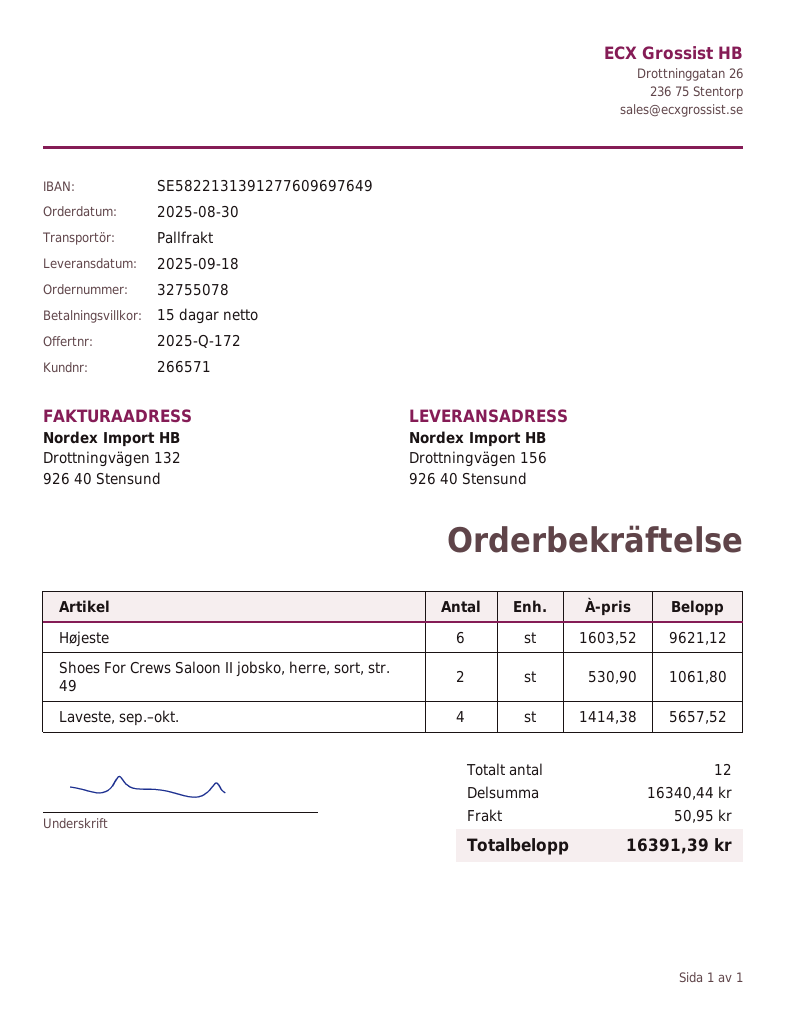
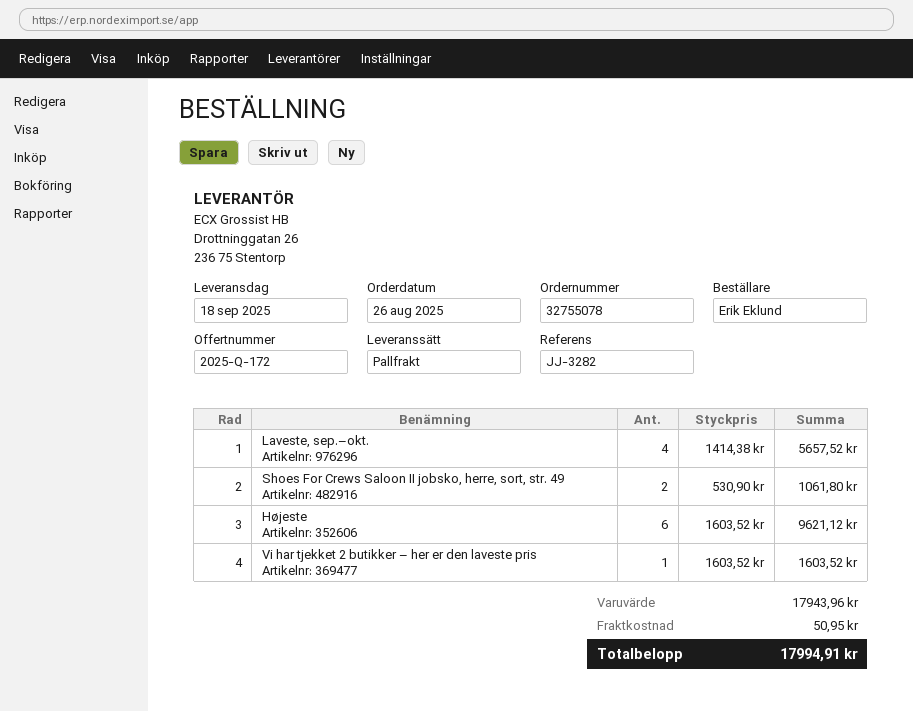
order date: 2025-08-30 -> 2025-08-26
Vi har tjekket 2 butikker – her er den laveste pris: none -> 1 x 1603.52 = 1603.52
subtotal: 16340.44 -> 17943.96
total: 16391.39 -> 17994.91

